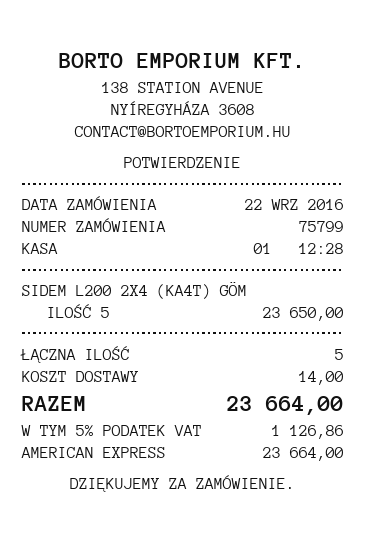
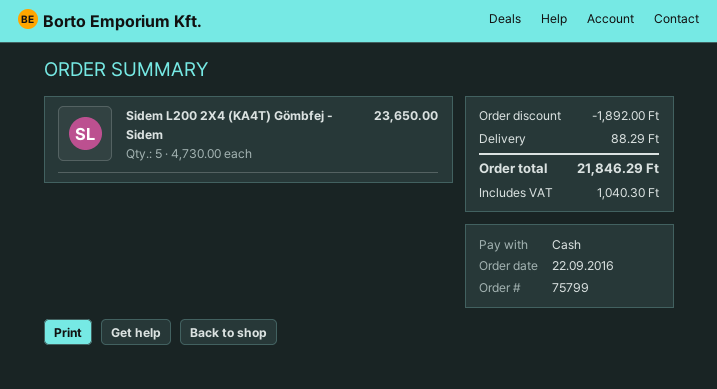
payment method: American Express -> cash
discount: none -> 1892.00
shipping: 14.00 -> 88.29
tax: 1126.86 -> 1040.30
total: 23664.00 -> 21846.29

